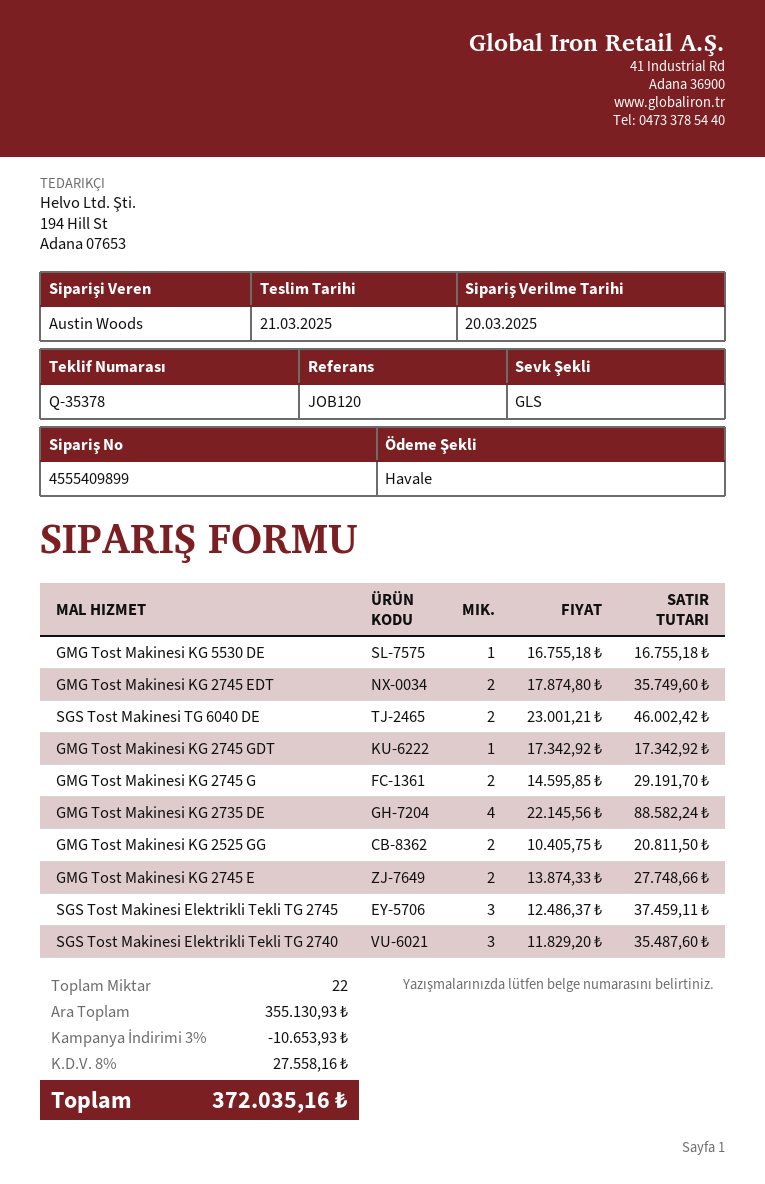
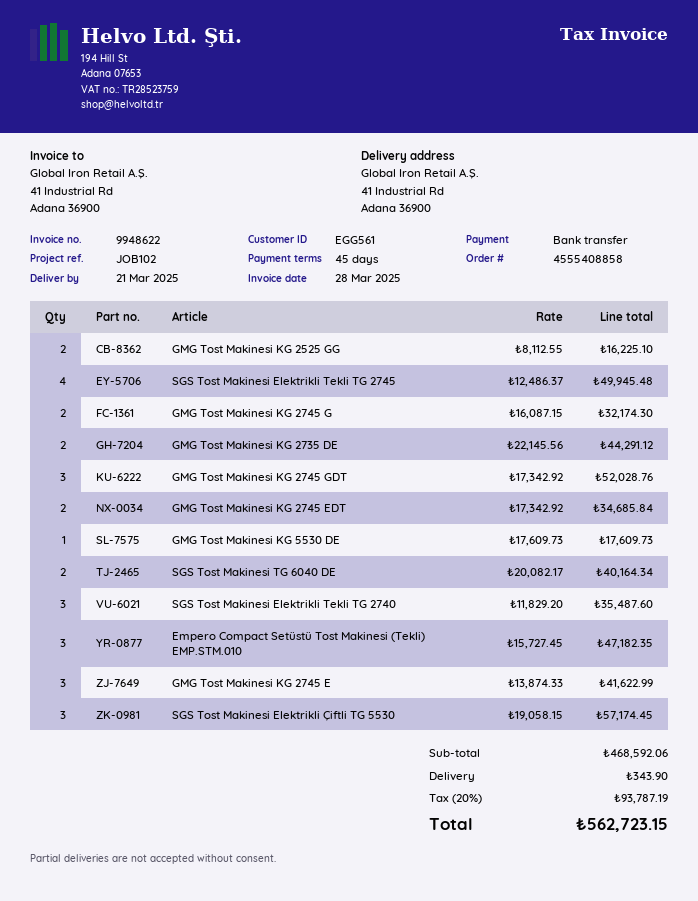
order number: 4555409899 -> 4555408858
reference: JOB120 -> JOB102
GMG Tost Makinesi KG 5530 DE: 1 x 16755.18 = 16755.18 -> 1 x 17609.73 = 17609.73
GMG Tost Makinesi KG 2745 EDT: 2 x 17874.80 = 35749.60 -> 2 x 17342.92 = 34685.84
SGS Tost Makinesi TG 6040 DE: 2 x 23001.21 = 46002.42 -> 2 x 20082.17 = 40164.34
GMG Tost Makinesi KG 2745 GDT: 1 x 17342.92 = 17342.92 -> 3 x 17342.92 = 52028.76
GMG Tost Makinesi KG 2745 G: 2 x 14595.85 = 29191.70 -> 2 x 16087.15 = 32174.30
GMG Tost Makinesi KG 2735 DE: 4 x 22145.56 = 88582.24 -> 2 x 22145.56 = 44291.12
GMG Tost Makinesi KG 2525 GG: 2 x 10405.75 = 20811.50 -> 2 x 8112.55 = 16225.10
GMG Tost Makinesi KG 2745 E: 2 x 13874.33 = 27748.66 -> 3 x 13874.33 = 41622.99
SGS Tost Makinesi Elektrikli Tekli TG 2745: 3 x 12486.37 = 37459.11 -> 4 x 12486.37 = 49945.48
Empero Compact Setüstü Tost Makinesi (Tekli) EMP.STM.010: none -> 3 x 15727.45 = 47182.35
SGS Tost Makinesi Elektrikli Çiftli TG 5530: none -> 3 x 19058.15 = 57174.45
subtotal: 355130.93 -> 468592.06
discount: 3% = 10653.93 -> none
shipping: none -> 343.90
tax: 8% = 27558.16 -> 20% = 93787.19
total: 372035.16 -> 562723.15

